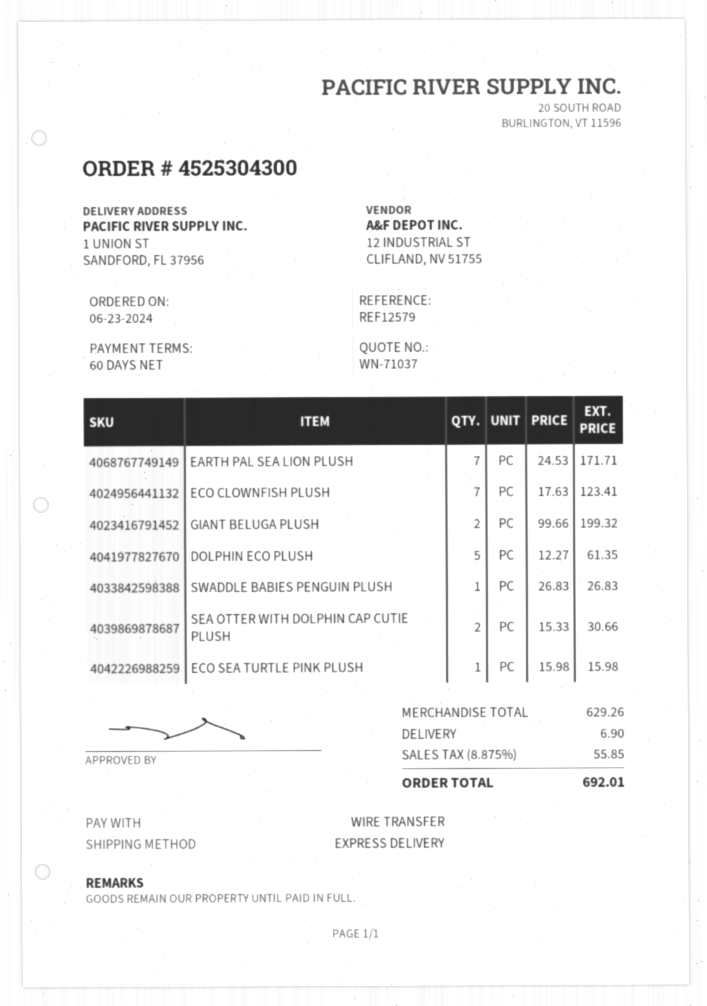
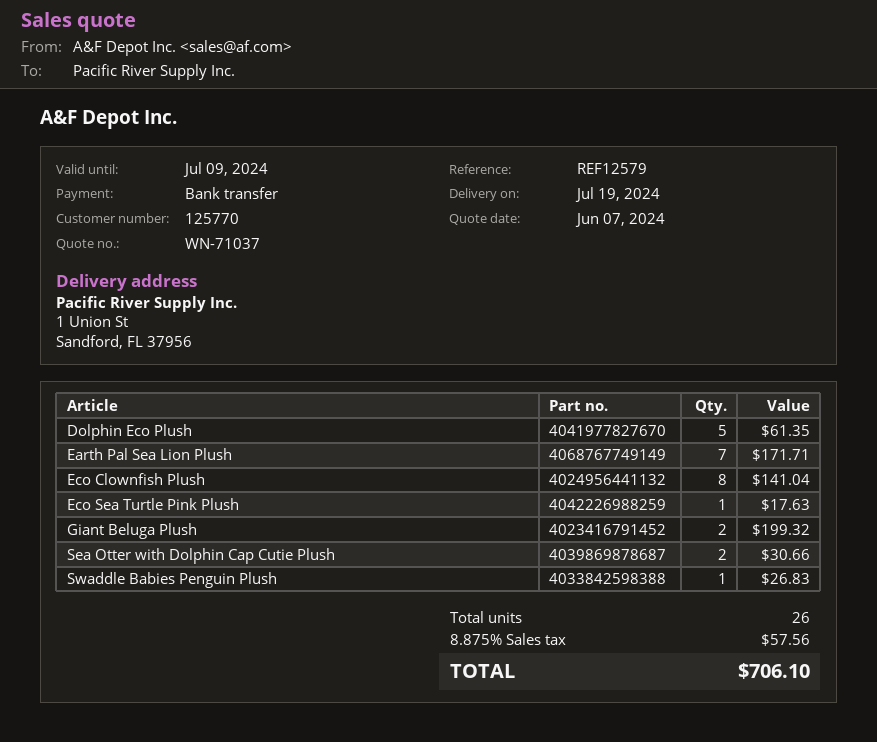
ECO CLOWNFISH PLUSH: 7 for 123.41 -> 8 for 141.04
ECO SEA TURTLE PINK PLUSH: 1 for 15.98 -> 1 for 17.63
shipping: 6.90 -> none
tax: 8.875% = 55.85 -> 8.875% = 57.56
total: 692.01 -> 706.10

